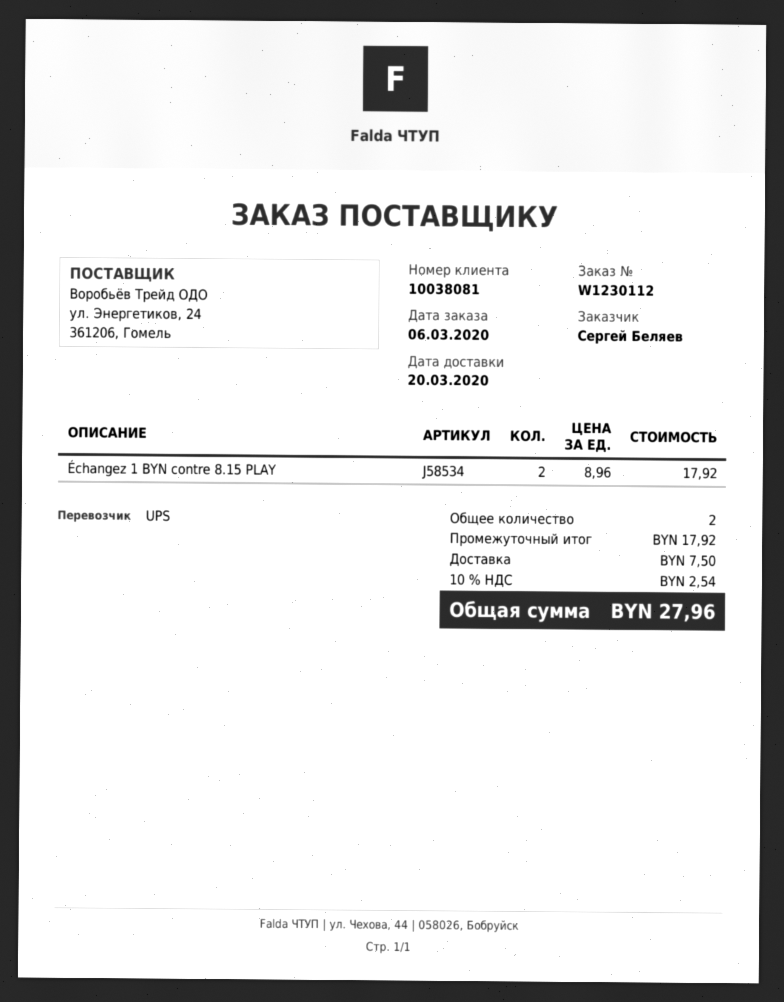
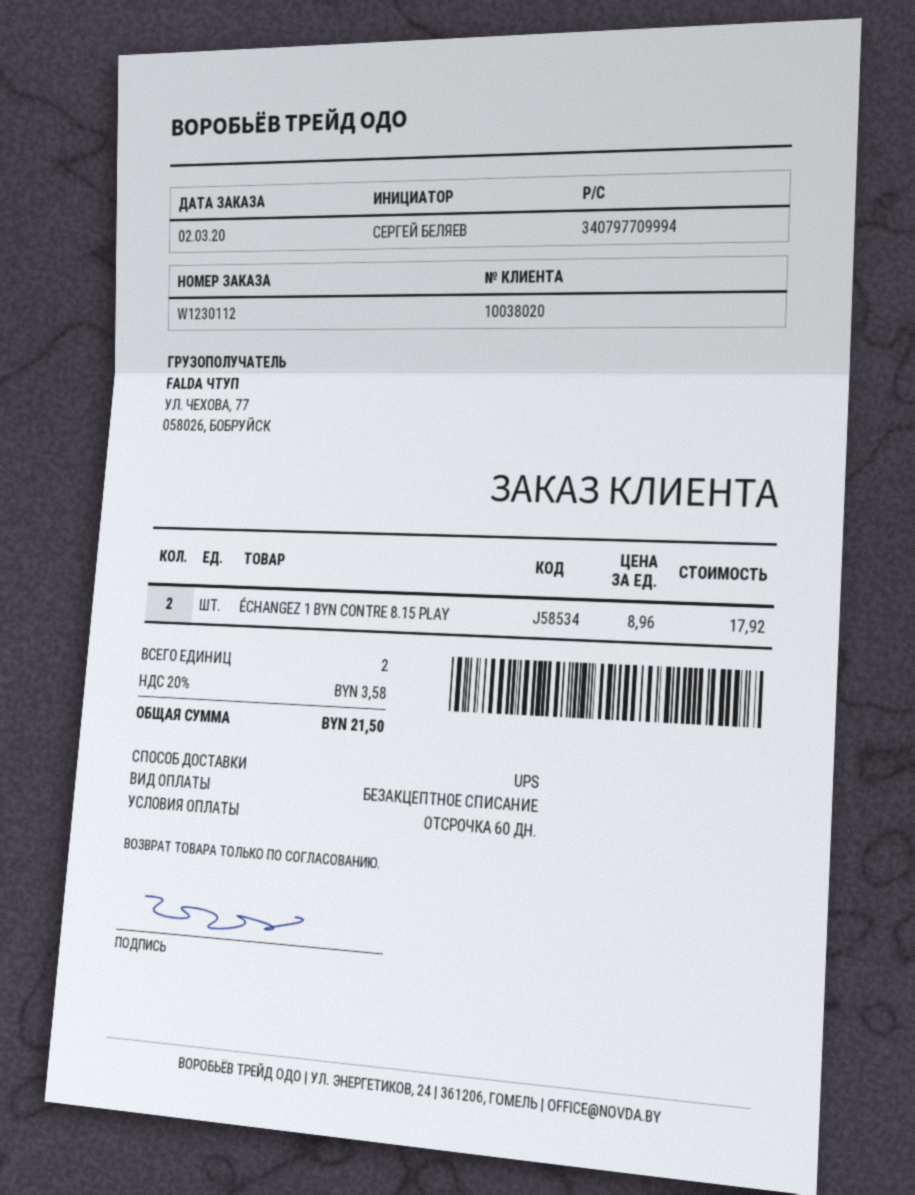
order date: 2020-03-06 -> 2020-03-02
customer number: 10038081 -> 10038020
shipping: 7.50 -> none
tax: 10% = 2.54 -> 20% = 3.58
total: 27.96 -> 21.50

